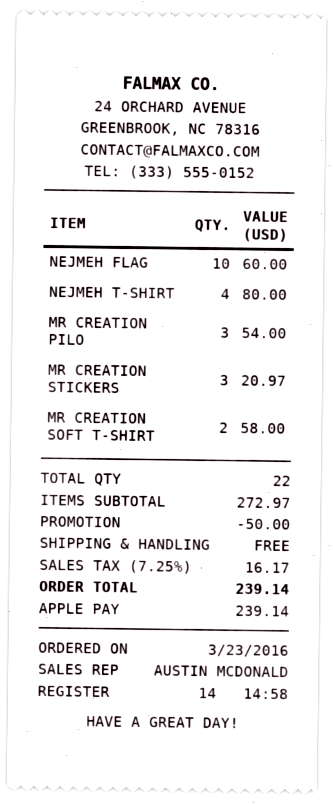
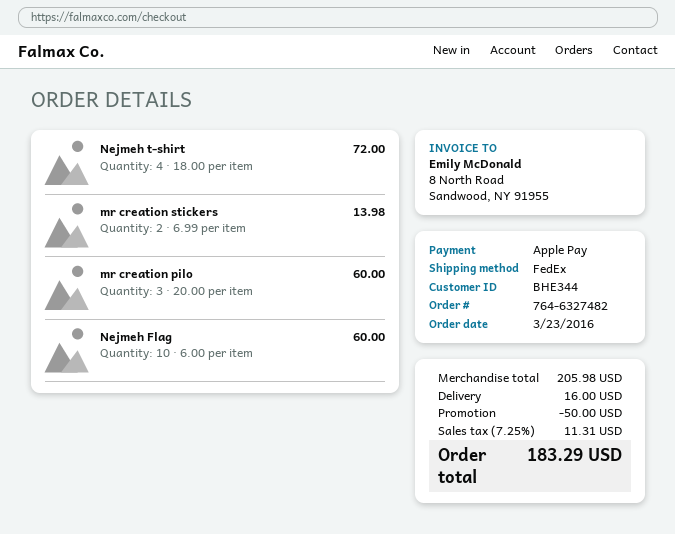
NEJMEH T-SHIRT: 4 for 80.00 -> 4 for 72.00
MR CREATION PILO: 3 for 54.00 -> 3 for 60.00
MR CREATION STICKERS: 3 for 20.97 -> 2 for 13.98
MR CREATION SOFT T-SHIRT: 2 for 58.00 -> none
subtotal: 272.97 -> 205.98
shipping: 0.00 -> 16.00
tax: 7.25% = 16.17 -> 7.25% = 11.31
total: 239.14 -> 183.29

